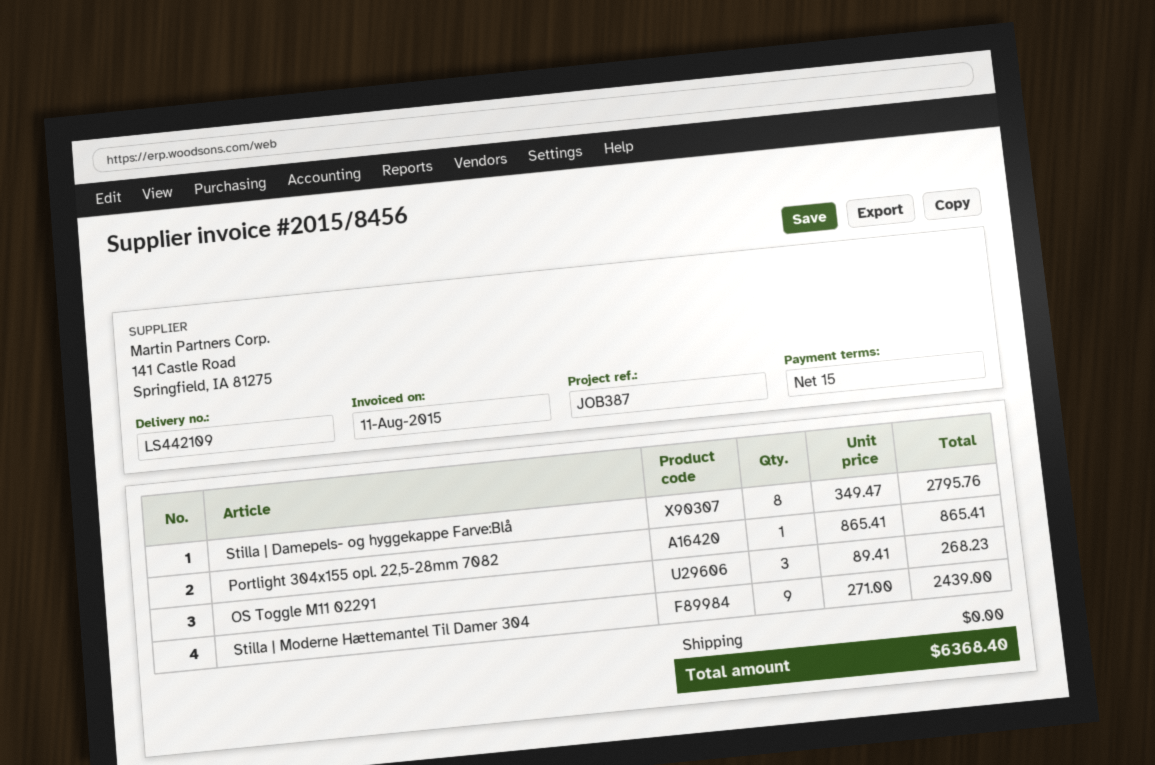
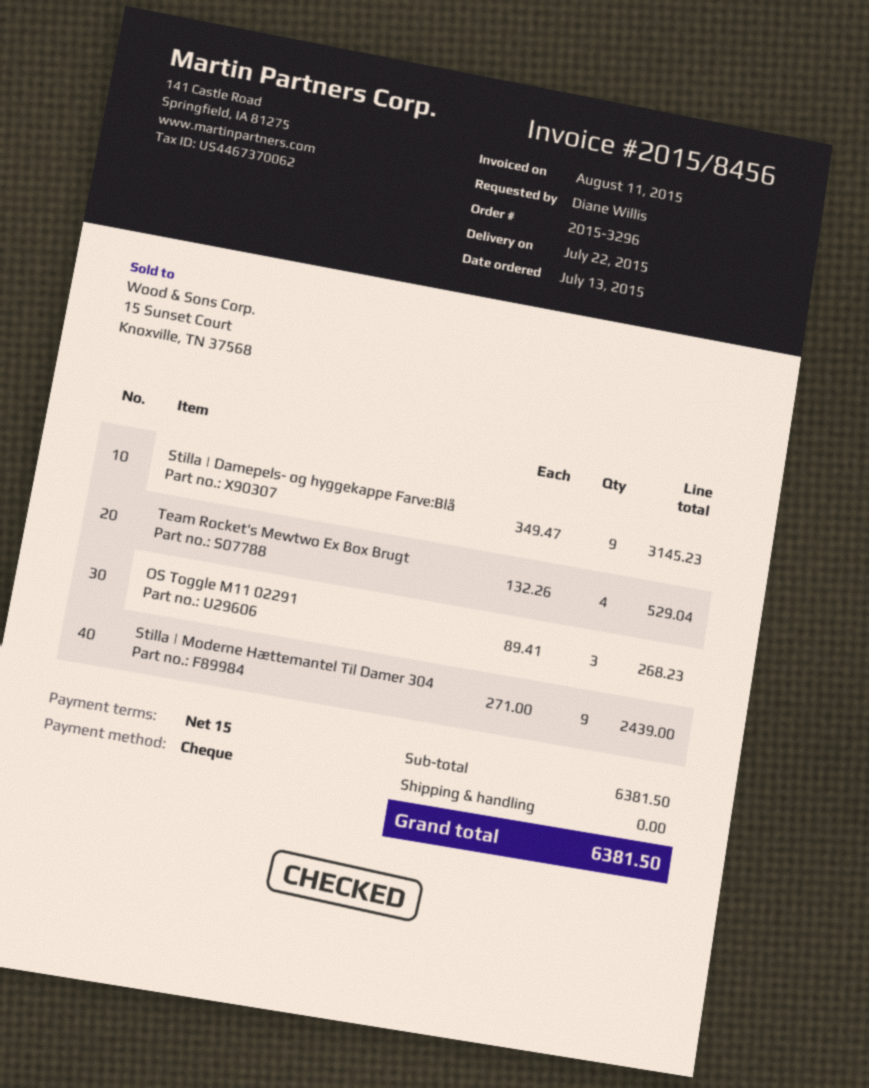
Stilla | Damepels- og hyggekappe Farve:Blå: 8 x 349.47 = 2795.76 -> 9 x 349.47 = 3145.23
Portlight 304x155 opl. 22,5-28mm 7082: 1 x 865.41 = 865.41 -> none
Team Rocket's Mewtwo Ex Box Brugt: none -> 4 x 132.26 = 529.04
total: 6368.40 -> 6381.50

